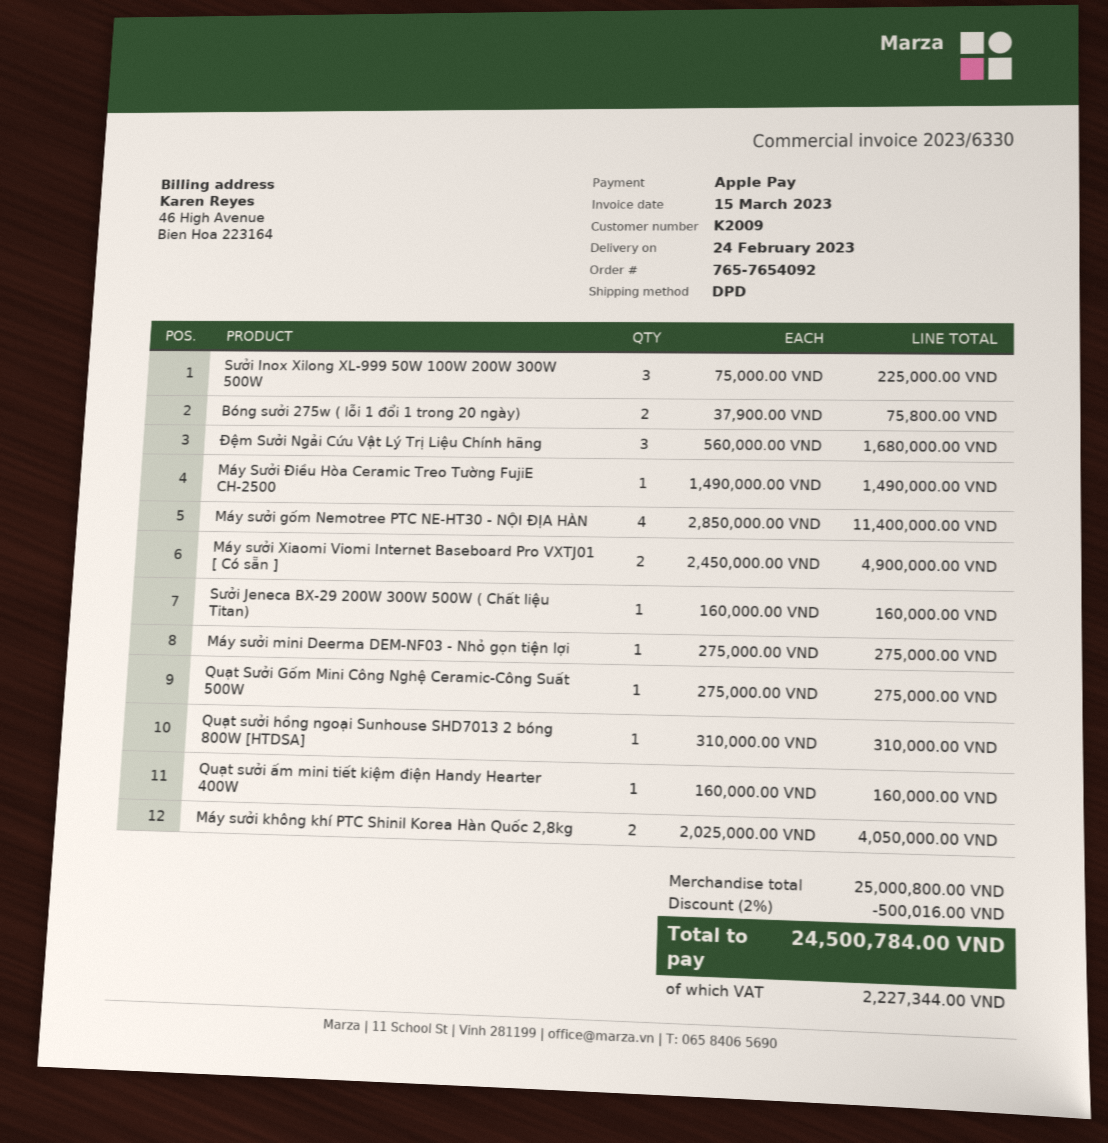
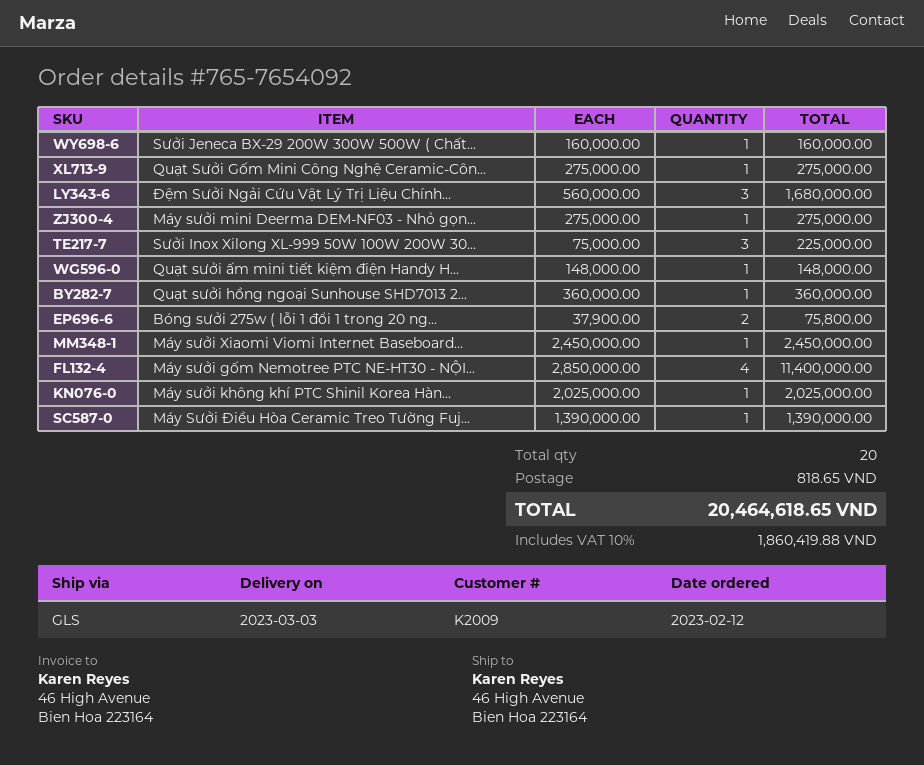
delivery date: 2023-02-24 -> 2023-03-03
shipping method: DPD -> GLS
Máy Sưởi Điều Hòa Ceramic Treo Tường FujiE CH-2500: 1 x 1490000.00 = 1490000.00 -> 1 x 1390000.00 = 1390000.00
Máy sưởi Xiaomi Viomi Internet Baseboard Pro VXTJ01 [ Có sẵn ]: 2 x 2450000.00 = 4900000.00 -> 1 x 2450000.00 = 2450000.00
Quạt sưởi hồng ngoại Sunhouse SHD7013 2 bóng 800W [HTDSA]: 1 x 310000.00 = 310000.00 -> 1 x 360000.00 = 360000.00
Quạt sưởi ấm mini tiết kiệm điện Handy Hearter 400W: 1 x 160000.00 = 160000.00 -> 1 x 148000.00 = 148000.00
Máy sưởi không khí PTC Shinil Korea Hàn Quốc 2,8kg: 2 x 2025000.00 = 4050000.00 -> 1 x 2025000.00 = 2025000.00
discount: 2% = 500016.00 -> none
shipping: none -> 818.65
tax: 2227344.00 -> 1860419.88
total: 24500784.00 -> 20464618.65

